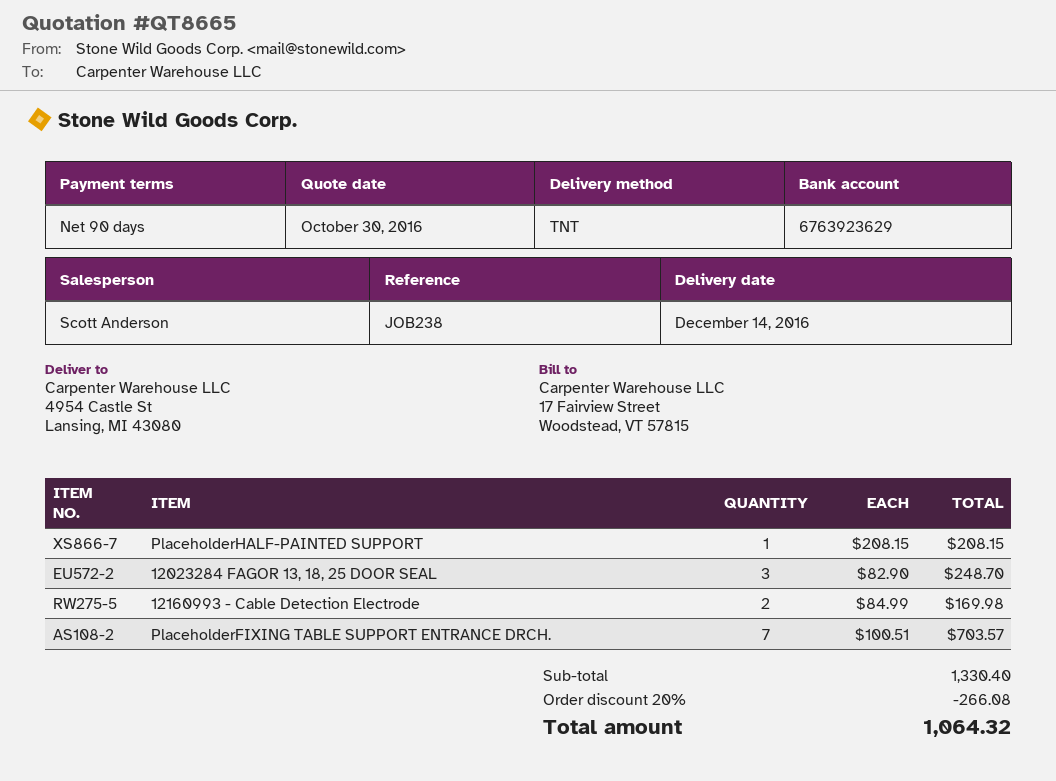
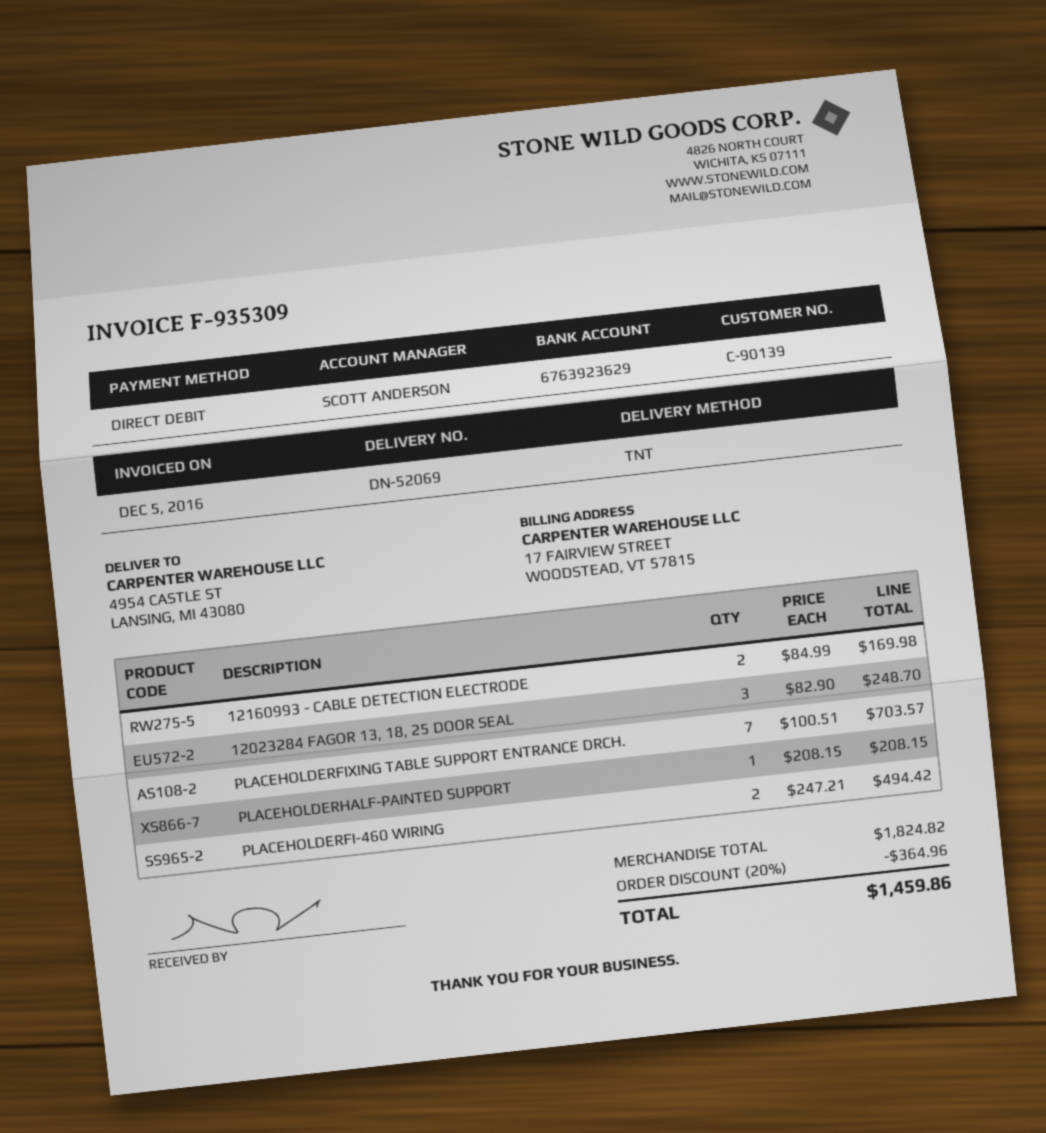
PLACEHOLDERFI-460 WIRING: none -> 2 x 247.21 = 494.42
subtotal: 1330.40 -> 1824.82
discount: 20% = 266.08 -> 20% = 364.96
total: 1064.32 -> 1459.86

